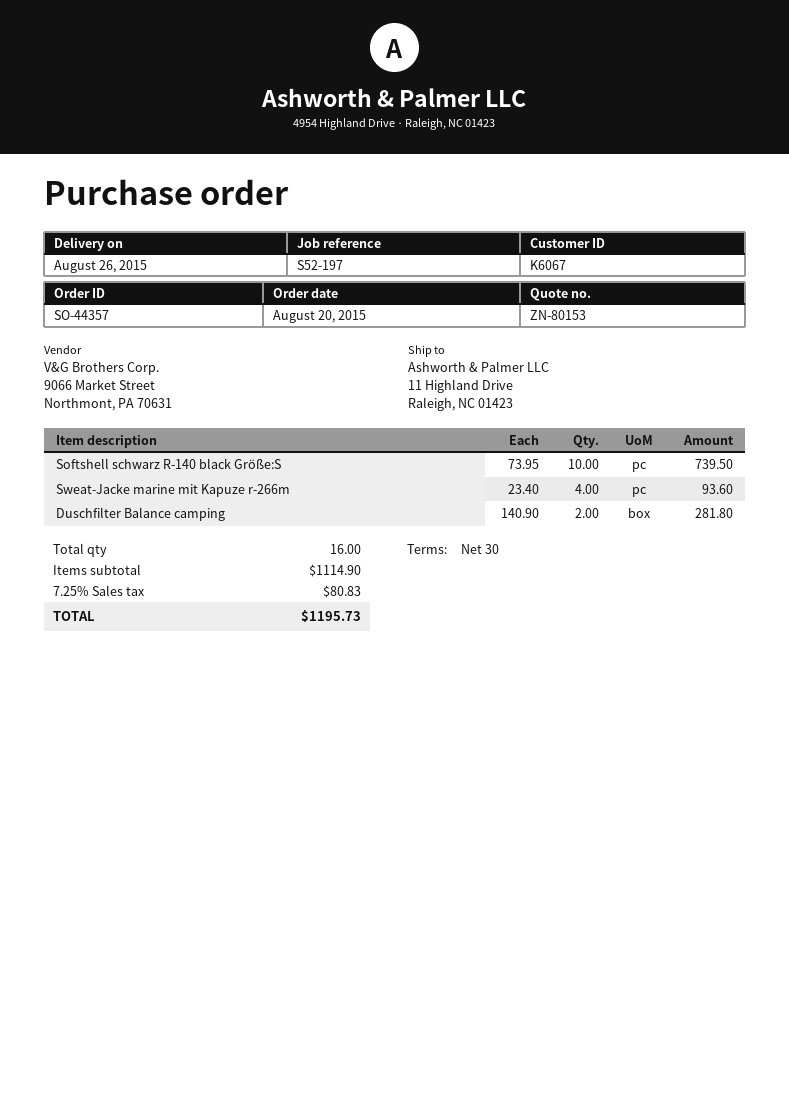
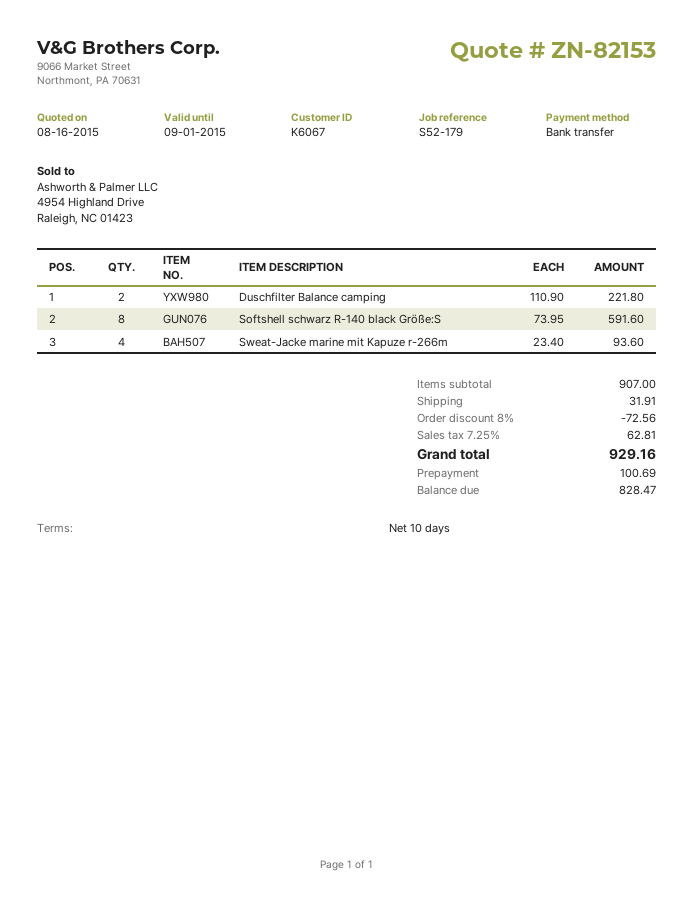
quote number: ZN-80153 -> ZN-82153
payment terms: 30 days -> 10 days
reference: S52-197 -> S52-179
Softshell schwarz R-140 black Größe:S: 10 x 73.95 = 739.50 -> 8 x 73.95 = 591.60
Duschfilter Balance camping: 2 x 140.90 = 281.80 -> 2 x 110.90 = 221.80
subtotal: 1114.90 -> 907.00
discount: none -> 8% = 72.56
shipping: none -> 31.91
tax: 7.25% = 80.83 -> 7.25% = 62.81
total: 1195.73 -> 929.16

